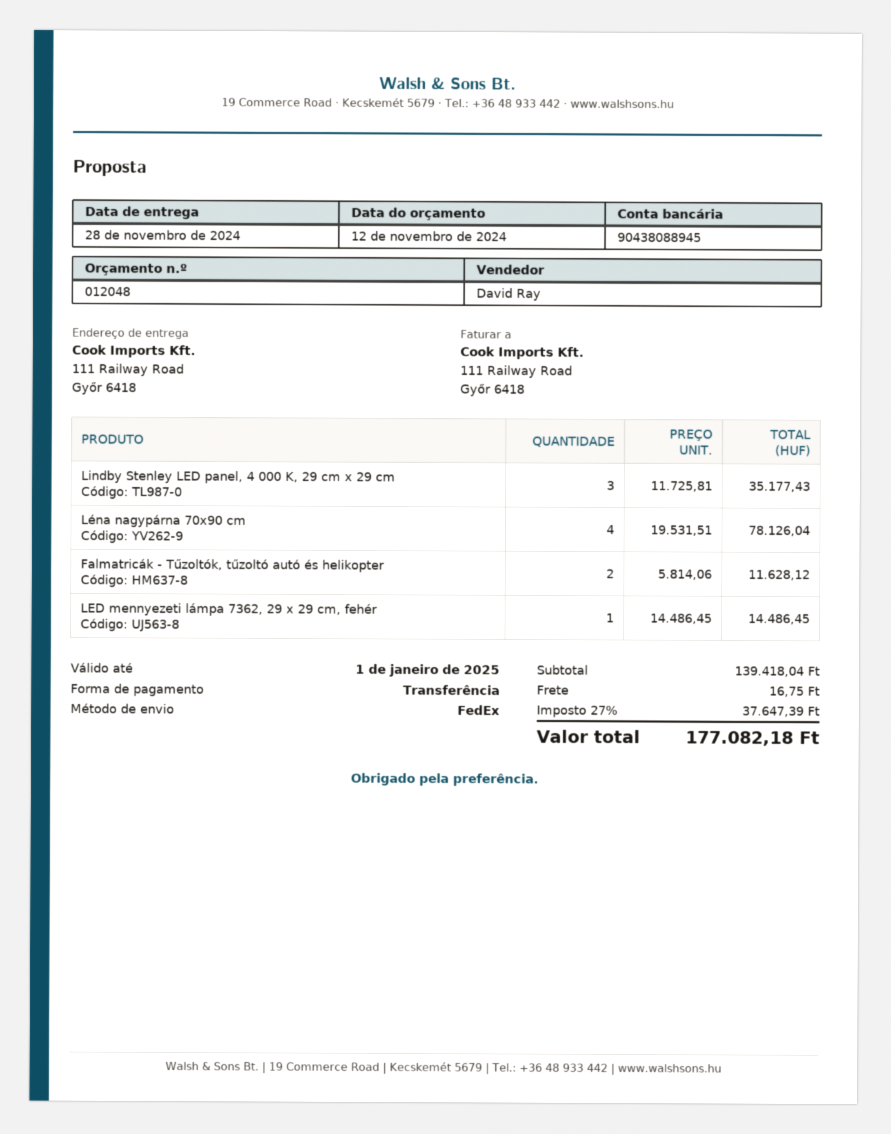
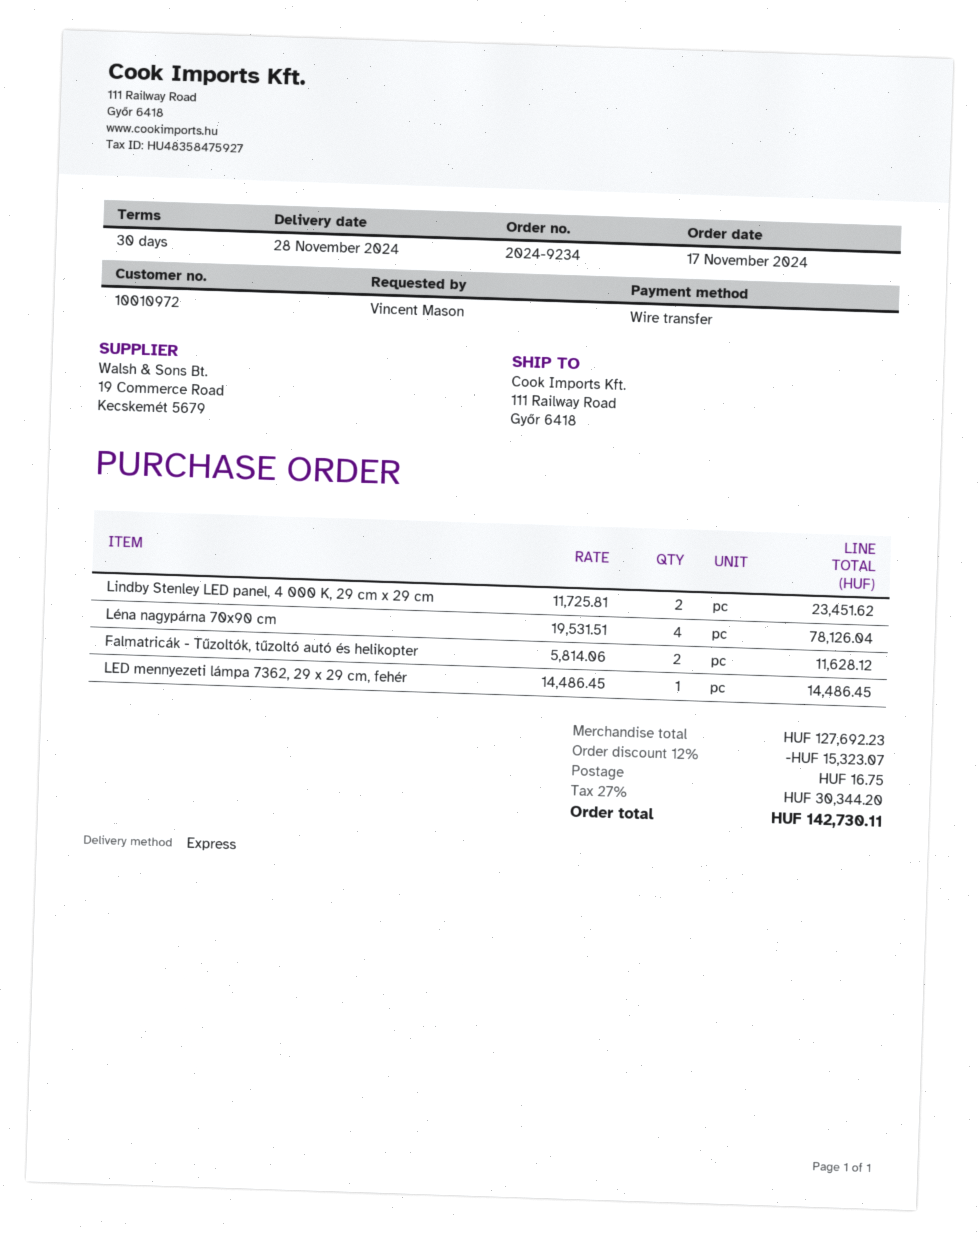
shipping method: FedEx -> express
Lindby Stenley LED panel, 4 000 K, 29 cm x 29 cm: 3 x 11725.81 = 35177.43 -> 2 x 11725.81 = 23451.62
subtotal: 139418.04 -> 127692.23
discount: none -> 12% = 15323.07
tax: 27% = 37647.39 -> 27% = 30344.20
total: 177082.18 -> 142730.11

